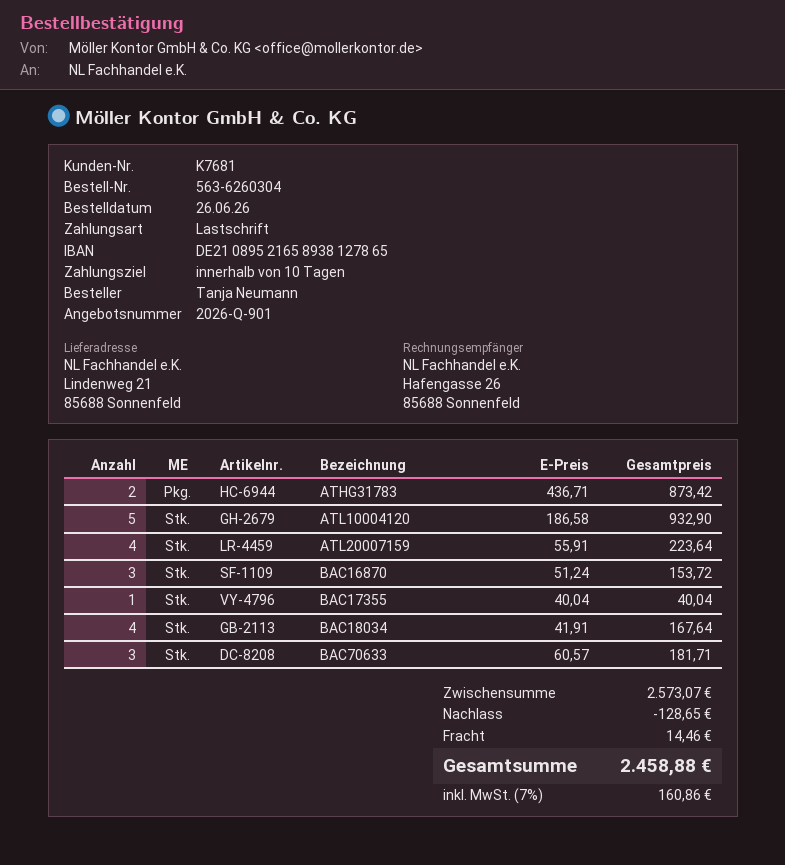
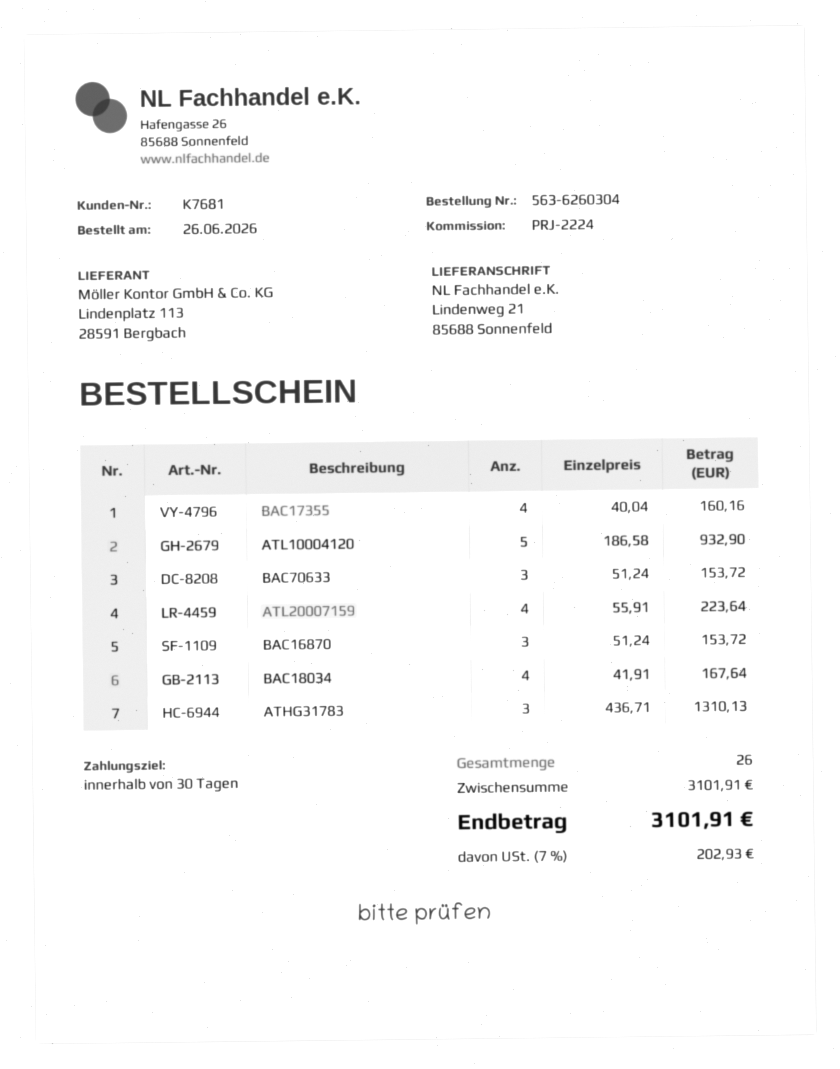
payment terms: 10 days -> 30 days
ATHG31783: 2 x 436.71 = 873.42 -> 3 x 436.71 = 1310.13
BAC17355: 1 x 40.04 = 40.04 -> 4 x 40.04 = 160.16
BAC70633: 3 x 60.57 = 181.71 -> 3 x 51.24 = 153.72
subtotal: 2573.07 -> 3101.91
discount: 128.65 -> none
shipping: 14.46 -> none
tax: 7% = 160.86 -> 7% = 202.93
total: 2458.88 -> 3101.91

